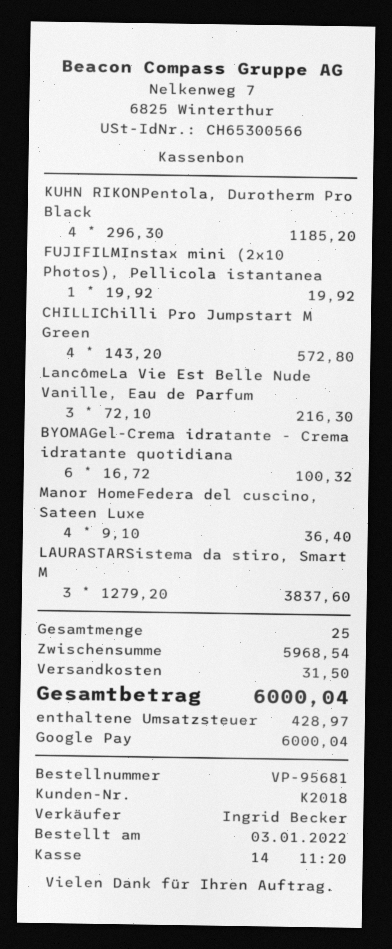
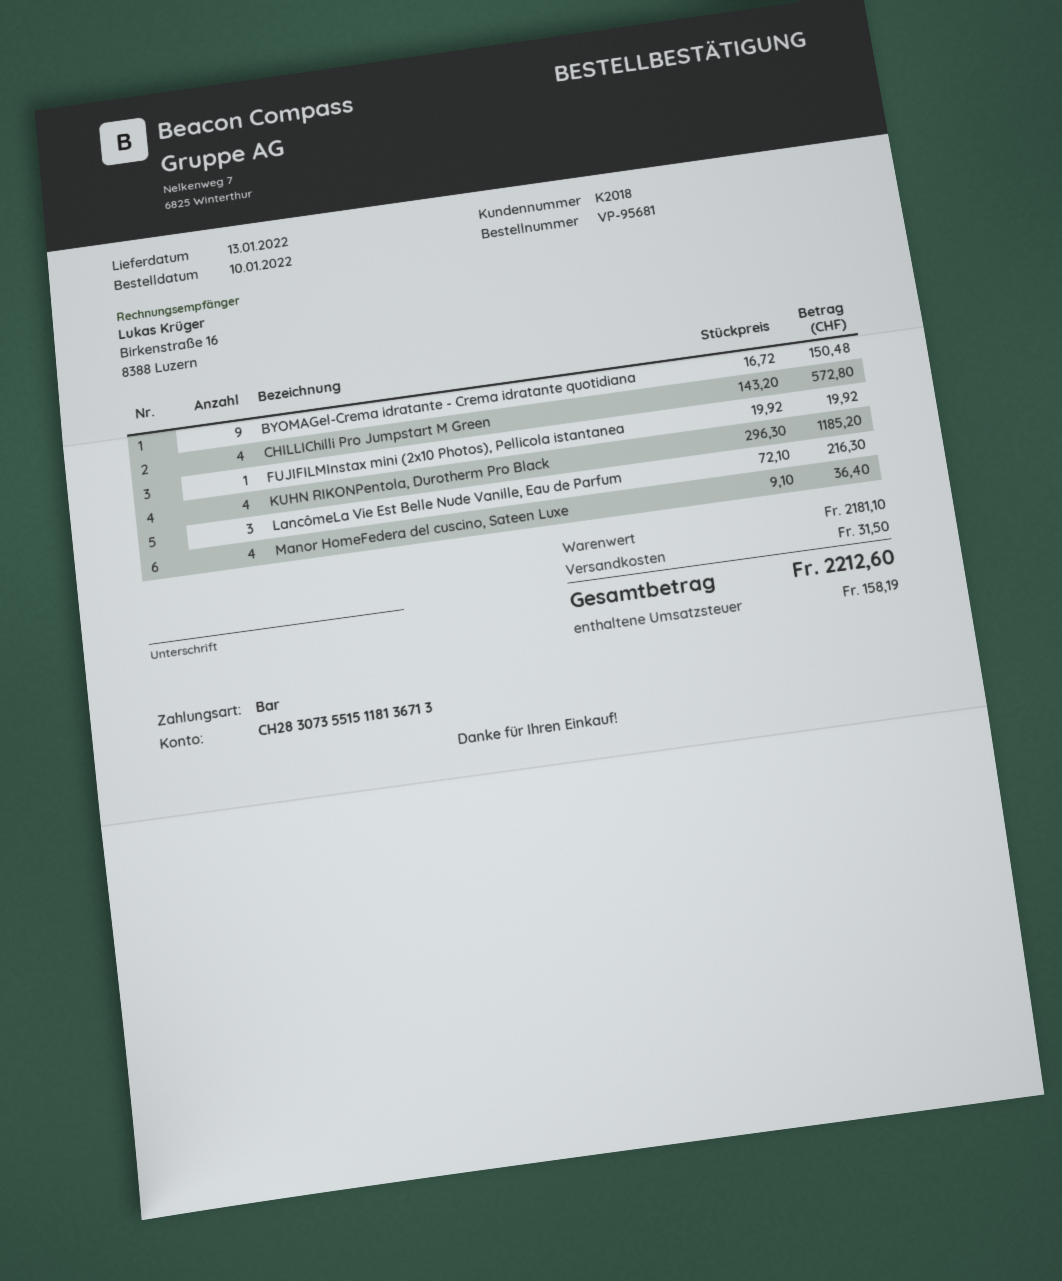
order date: 2022-01-03 -> 2022-01-10
payment method: Google Pay -> cash
BYOMAGel-Crema idratante - Crema idratante quotidiana: 6 x 16.72 = 100.32 -> 9 x 16.72 = 150.48
LAURASTARSistema da stiro, Smart M: 3 x 1279.20 = 3837.60 -> none
subtotal: 5968.54 -> 2181.10
tax: 428.97 -> 158.19
total: 6000.04 -> 2212.60

